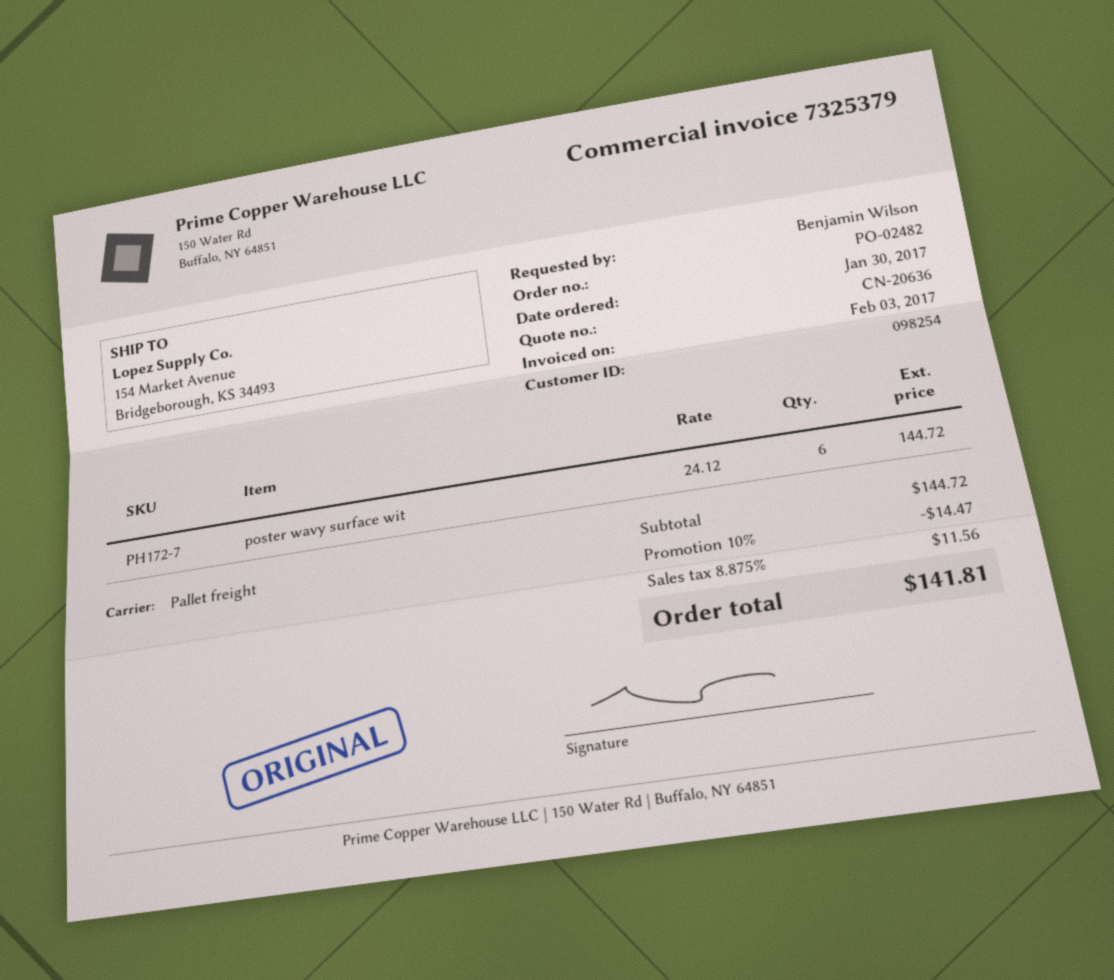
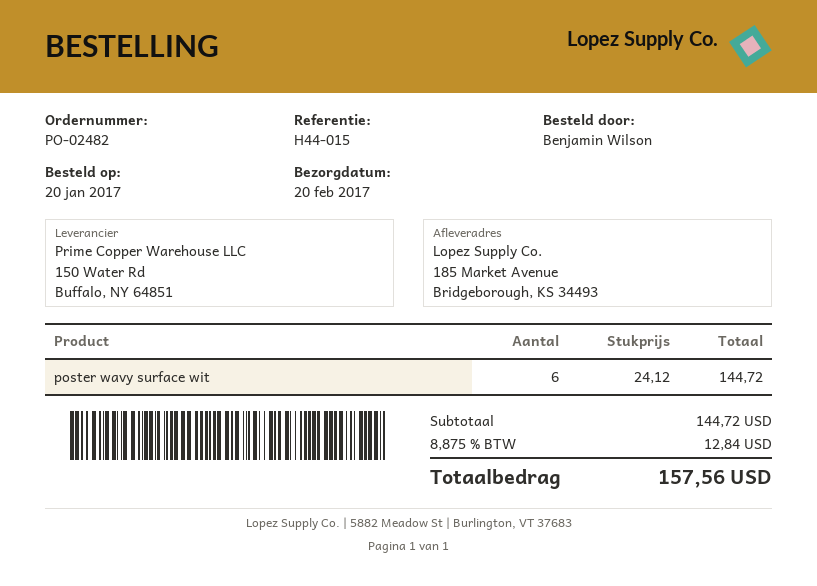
order date: 2017-01-30 -> 2017-01-20
ship to: 154 Market Avenue, Bridgeborough, KS 34493 -> 185 Market Avenue, Bridgeborough, KS 34493
discount: 10% = 14.47 -> none
tax: 8.875% = 11.56 -> 8.875% = 12.84
total: 141.81 -> 157.56

